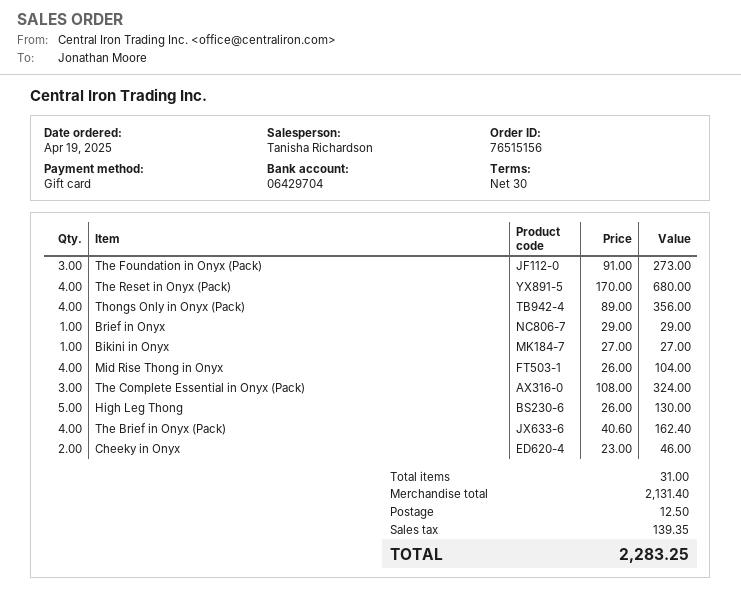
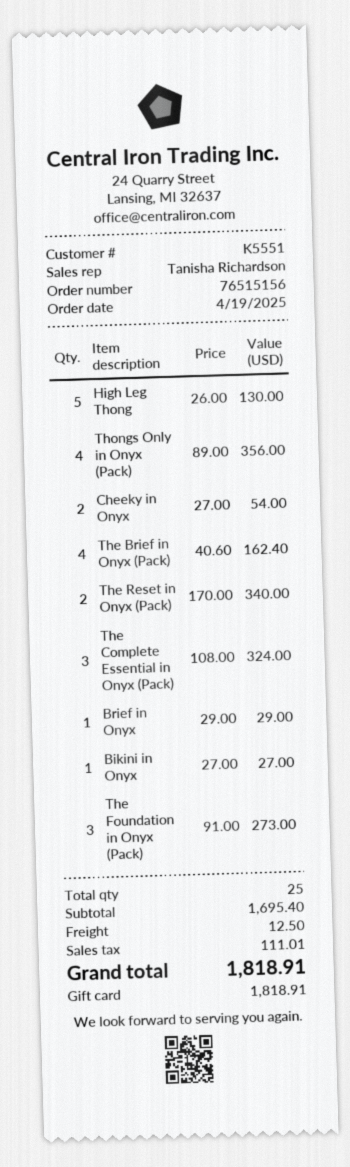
The Reset in Onyx (Pack): 4 x 170.00 = 680.00 -> 2 x 170.00 = 340.00
Mid Rise Thong in Onyx: 4 x 26.00 = 104.00 -> none
Cheeky in Onyx: 2 x 23.00 = 46.00 -> 2 x 27.00 = 54.00
total quantity: 31 -> 25
subtotal: 2131.40 -> 1695.40
tax: 139.35 -> 111.01
total: 2283.25 -> 1818.91

